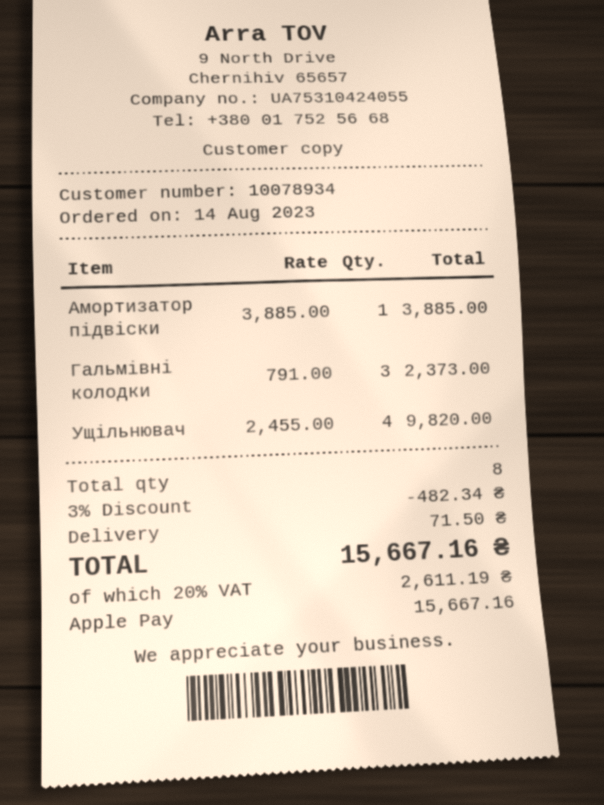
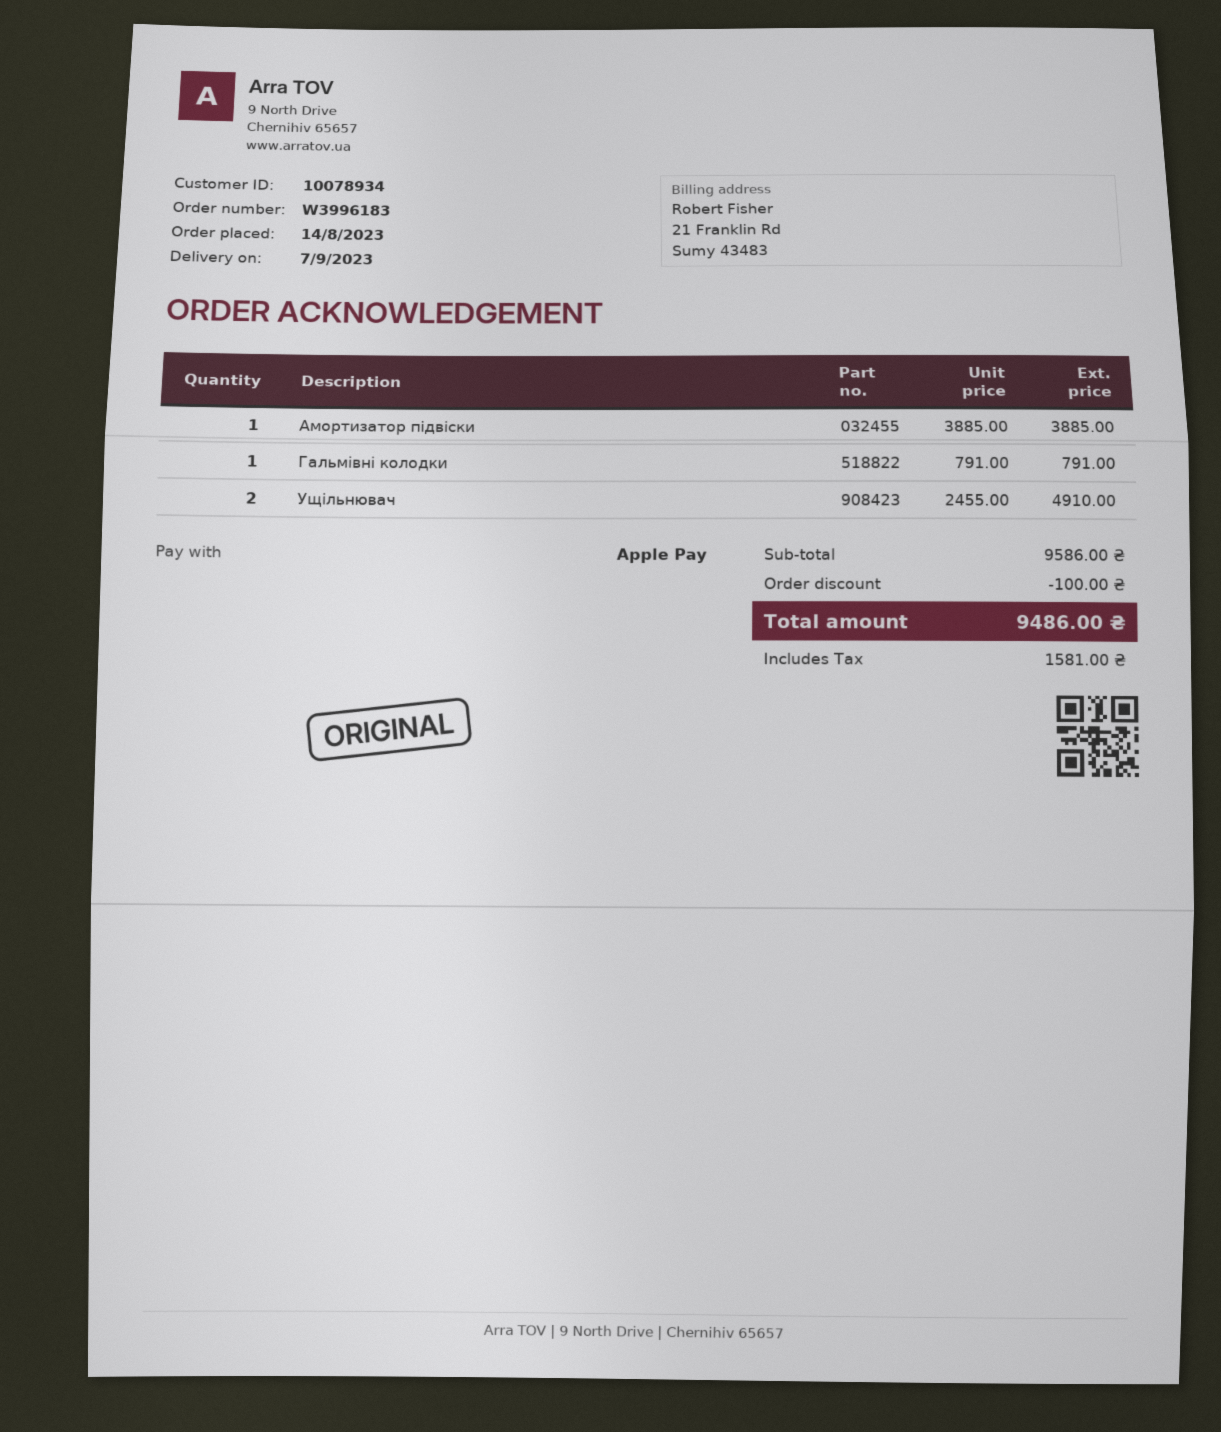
Гальмівні колодки: 3 x 791.00 = 2373.00 -> 1 x 791.00 = 791.00
Ущільнювач: 4 x 2455.00 = 9820.00 -> 2 x 2455.00 = 4910.00
discount: 482.34 -> 100.00
shipping: 71.50 -> none
tax: 2611.19 -> 1581.00
total: 15667.16 -> 9486.00

